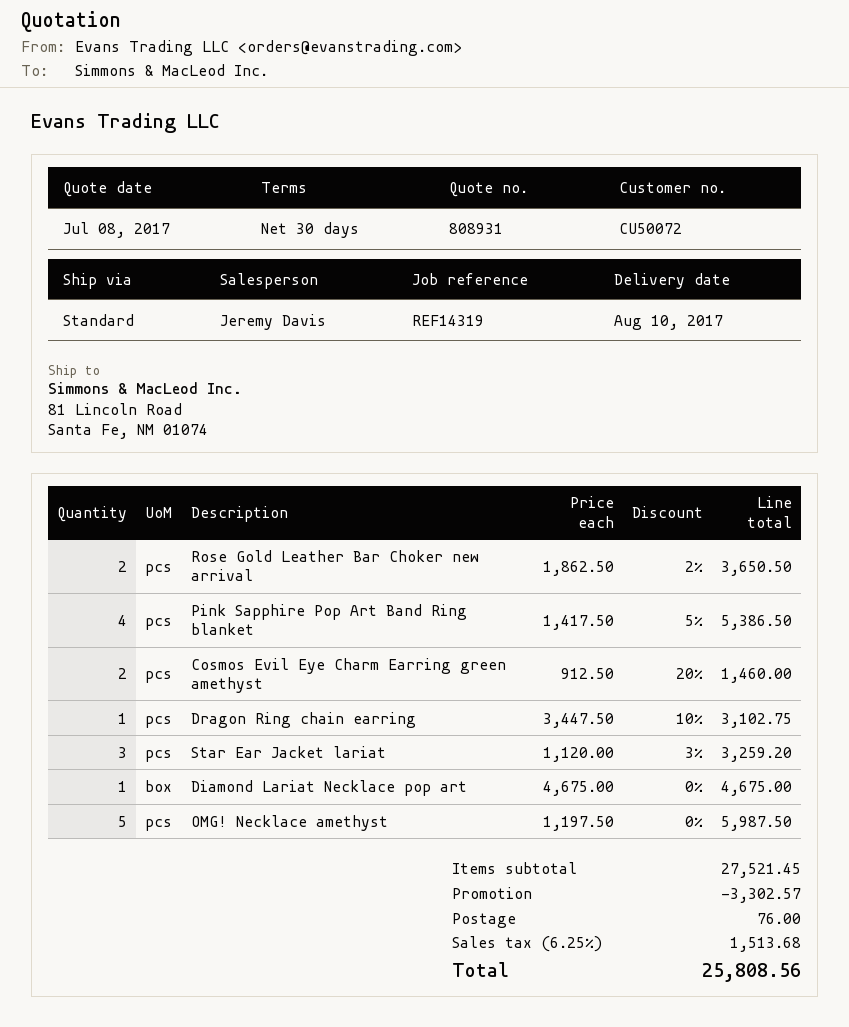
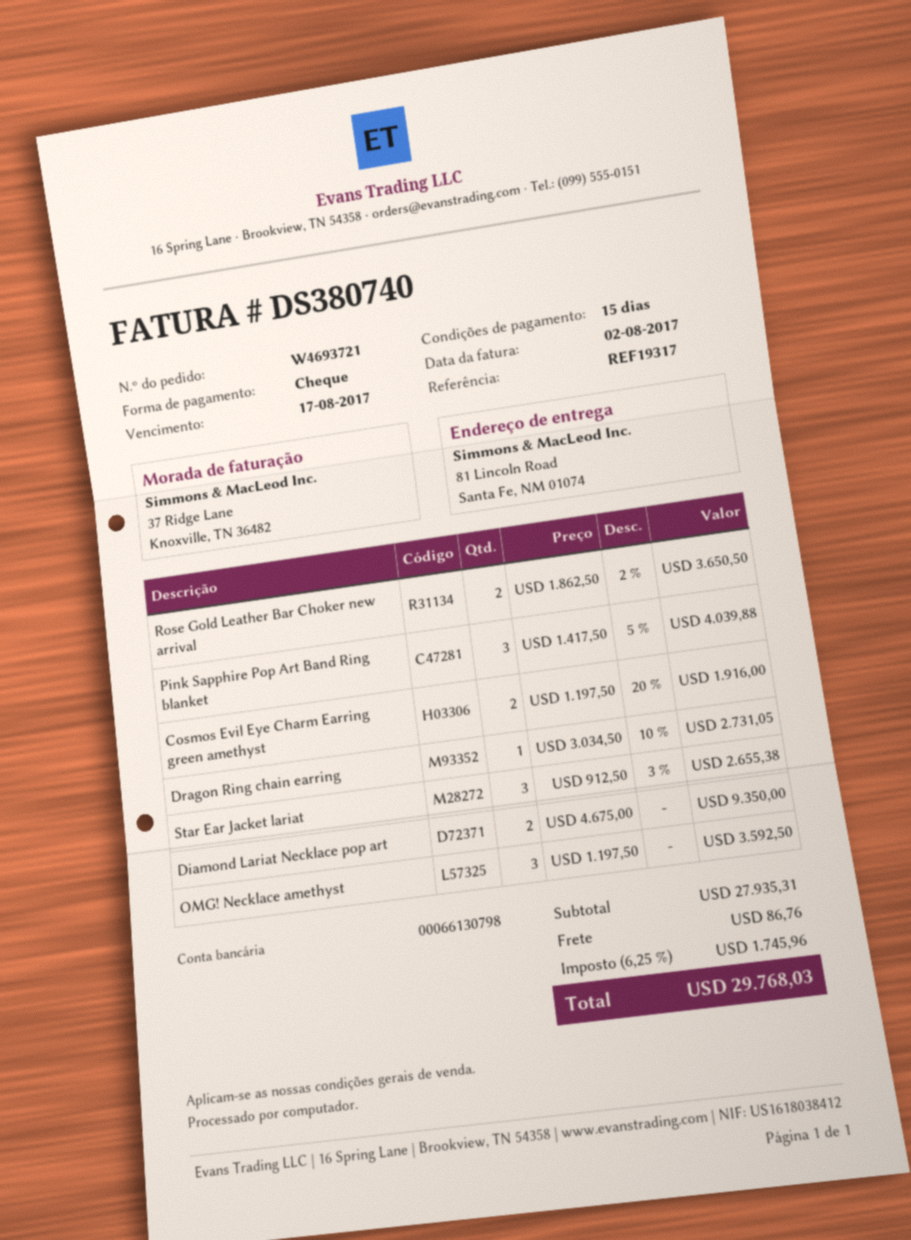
payment terms: 30 days -> 15 days
reference: REF14319 -> REF19317
Pink Sapphire Pop Art Band Ring blanket: 4 x 1417.50 - 5% = 5386.50 -> 3 x 1417.50 - 5% = 4039.88
Cosmos Evil Eye Charm Earring green amethyst: 2 x 912.50 - 20% = 1460.00 -> 2 x 1197.50 - 20% = 1916.00
Dragon Ring chain earring: 1 x 3447.50 - 10% = 3102.75 -> 1 x 3034.50 - 10% = 2731.05
Star Ear Jacket lariat: 3 x 1120.00 - 3% = 3259.20 -> 3 x 912.50 - 3% = 2655.38
Diamond Lariat Necklace pop art: 1 x 4675.00 = 4675.00 -> 2 x 4675.00 = 9350.00
OMG! Necklace amethyst: 5 x 1197.50 = 5987.50 -> 3 x 1197.50 = 3592.50
subtotal: 27521.45 -> 27935.31
discount: 3302.57 -> none
shipping: 76.00 -> 86.76
tax: 6.25% = 1513.68 -> 6.25% = 1745.96
total: 25808.56 -> 29768.03

